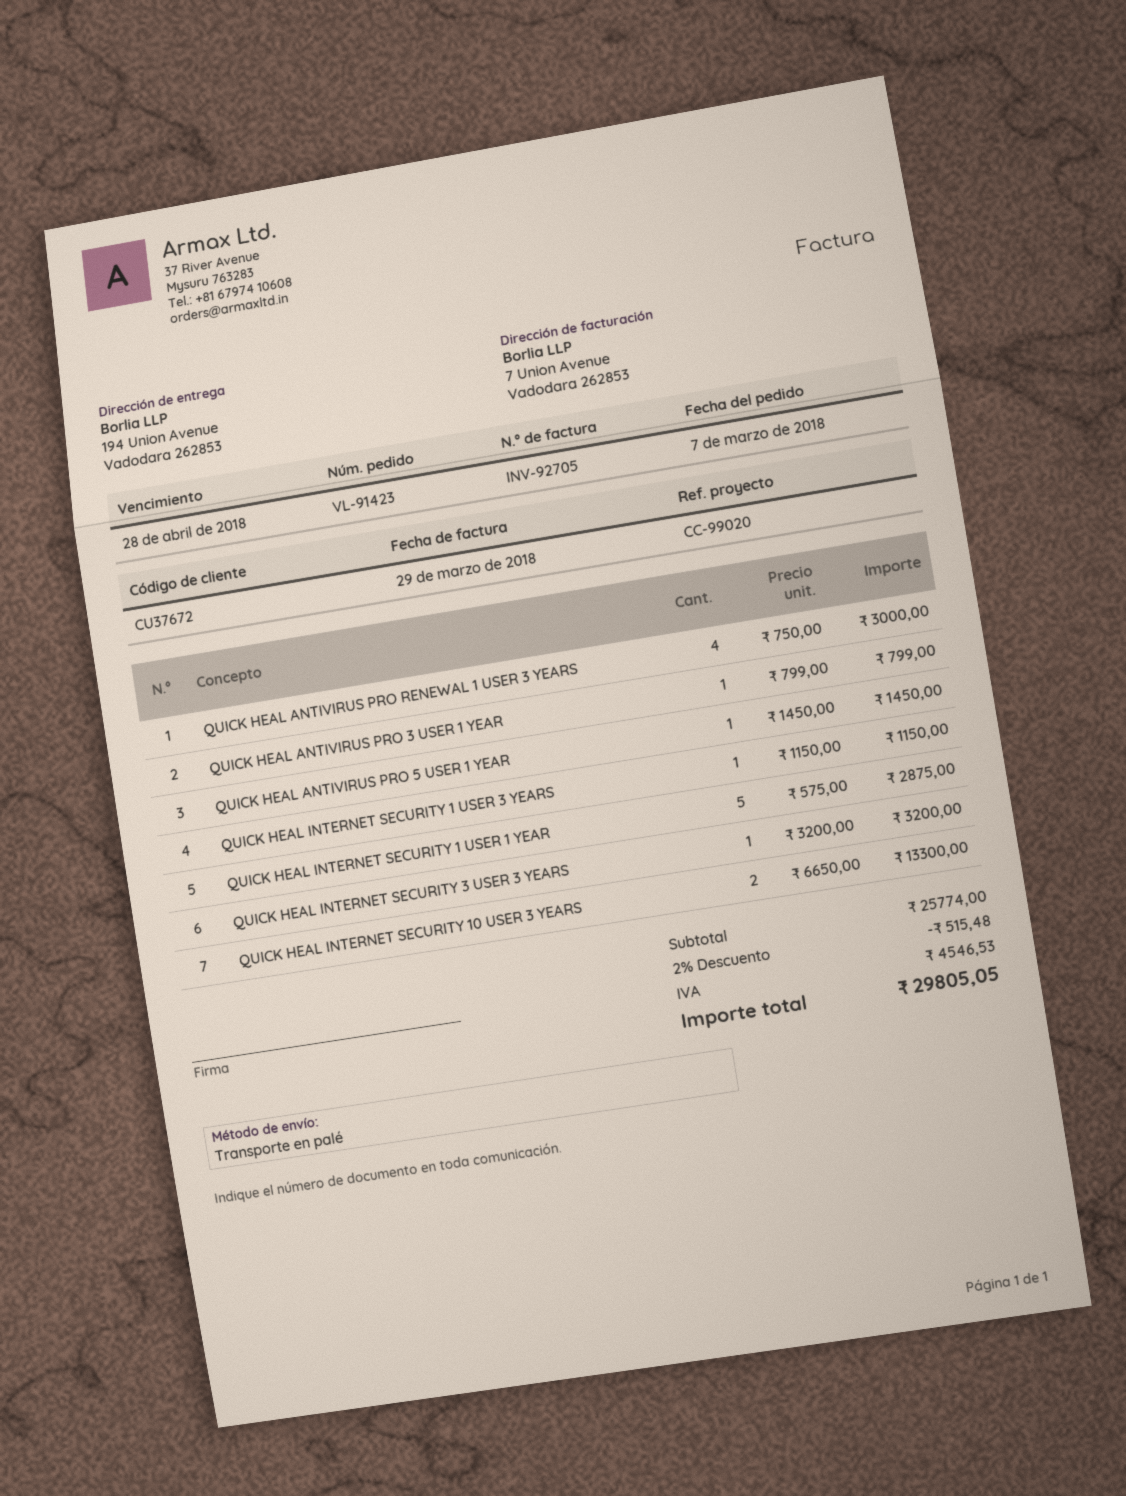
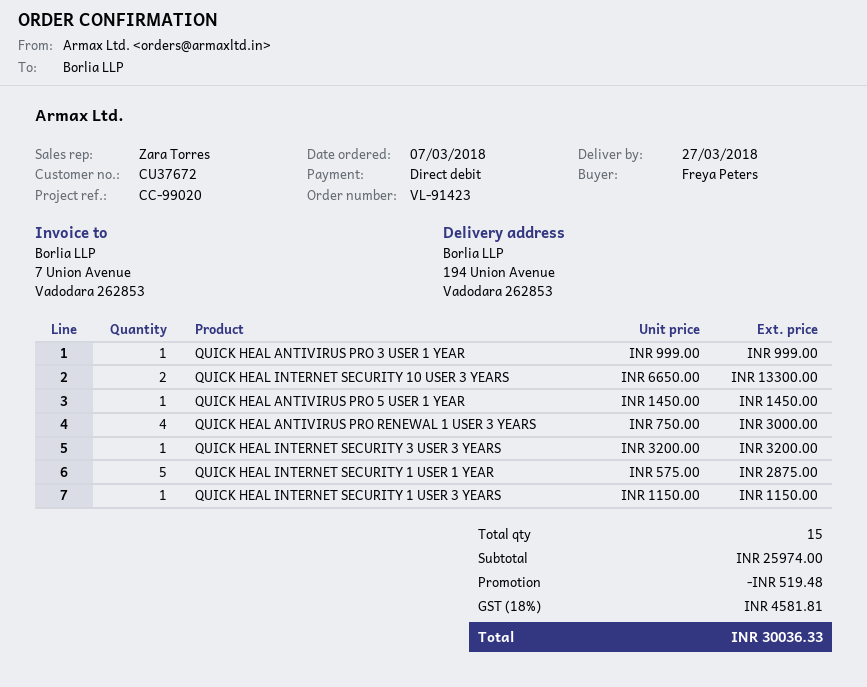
QUICK HEAL ANTIVIRUS PRO 3 USER 1 YEAR: 1 x 799.00 = 799.00 -> 1 x 999.00 = 999.00
subtotal: 25774.00 -> 25974.00
discount: 515.48 -> 519.48
tax: 4546.53 -> 4581.81
total: 29805.05 -> 30036.33

